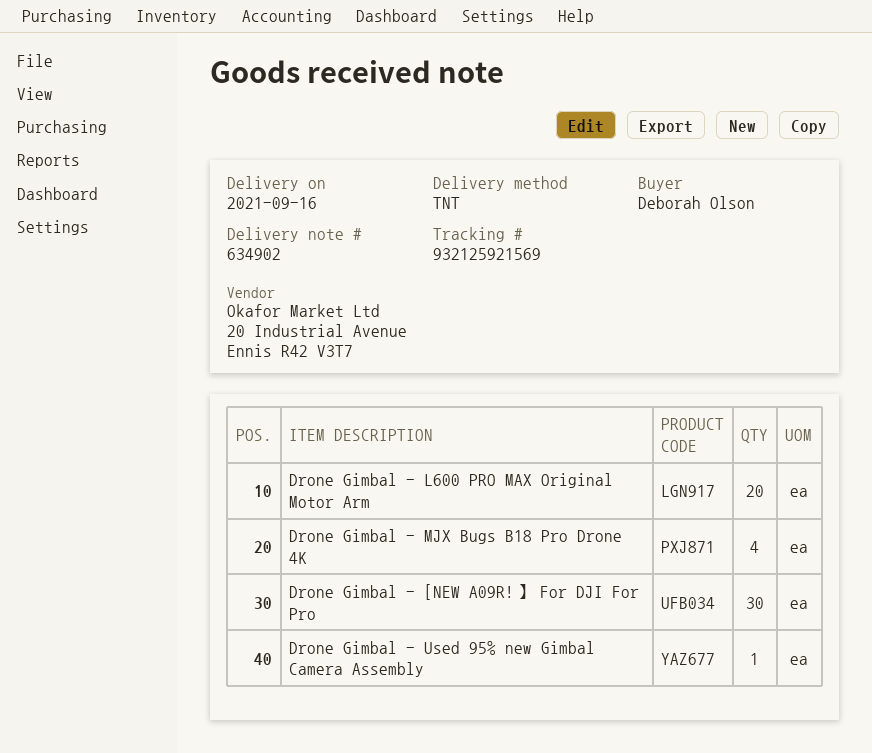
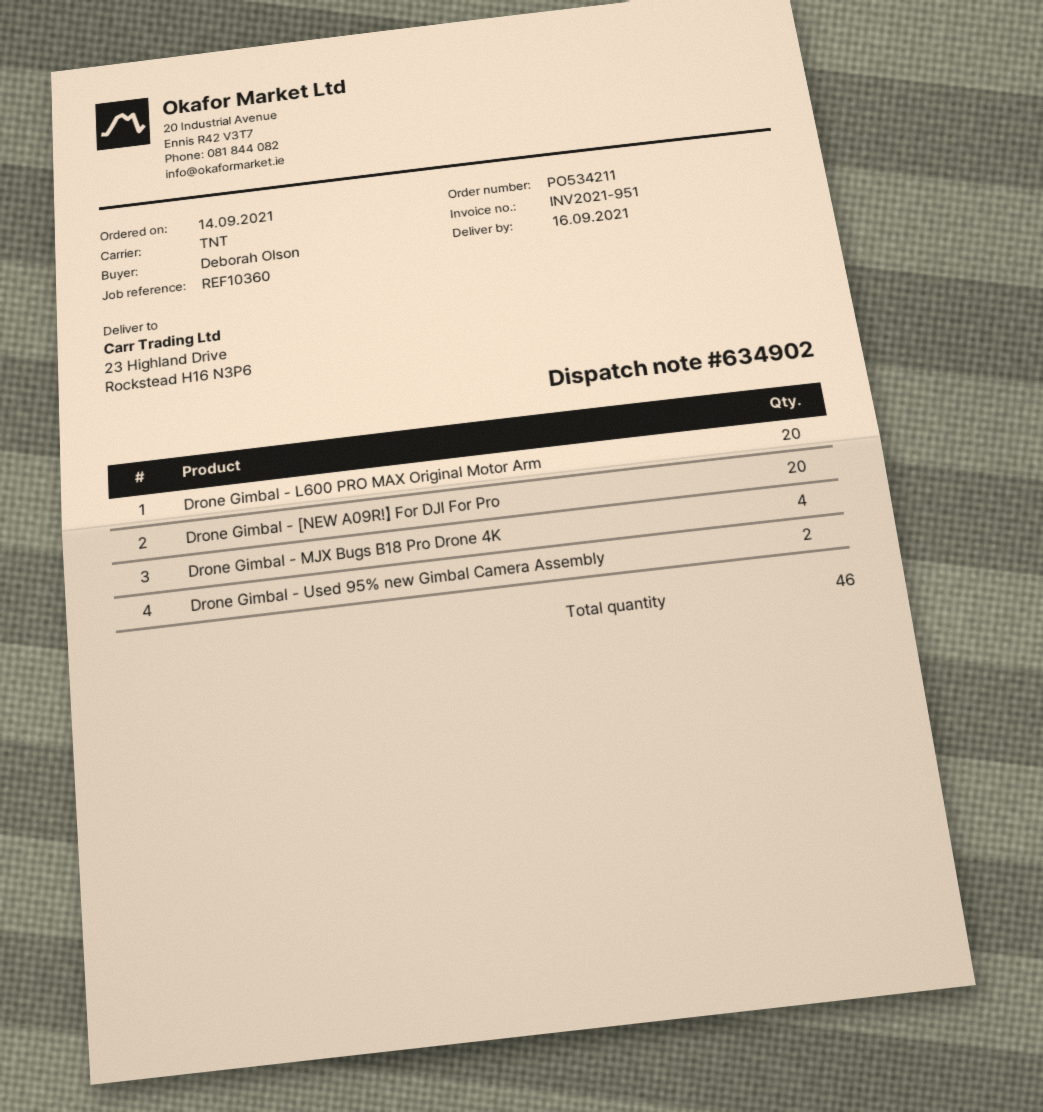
Drone Gimbal - [NEW A09R!】 For DJI For Pro: 30 -> 20
Drone Gimbal - Used 95% new Gimbal Camera Assembly: 1 -> 2

